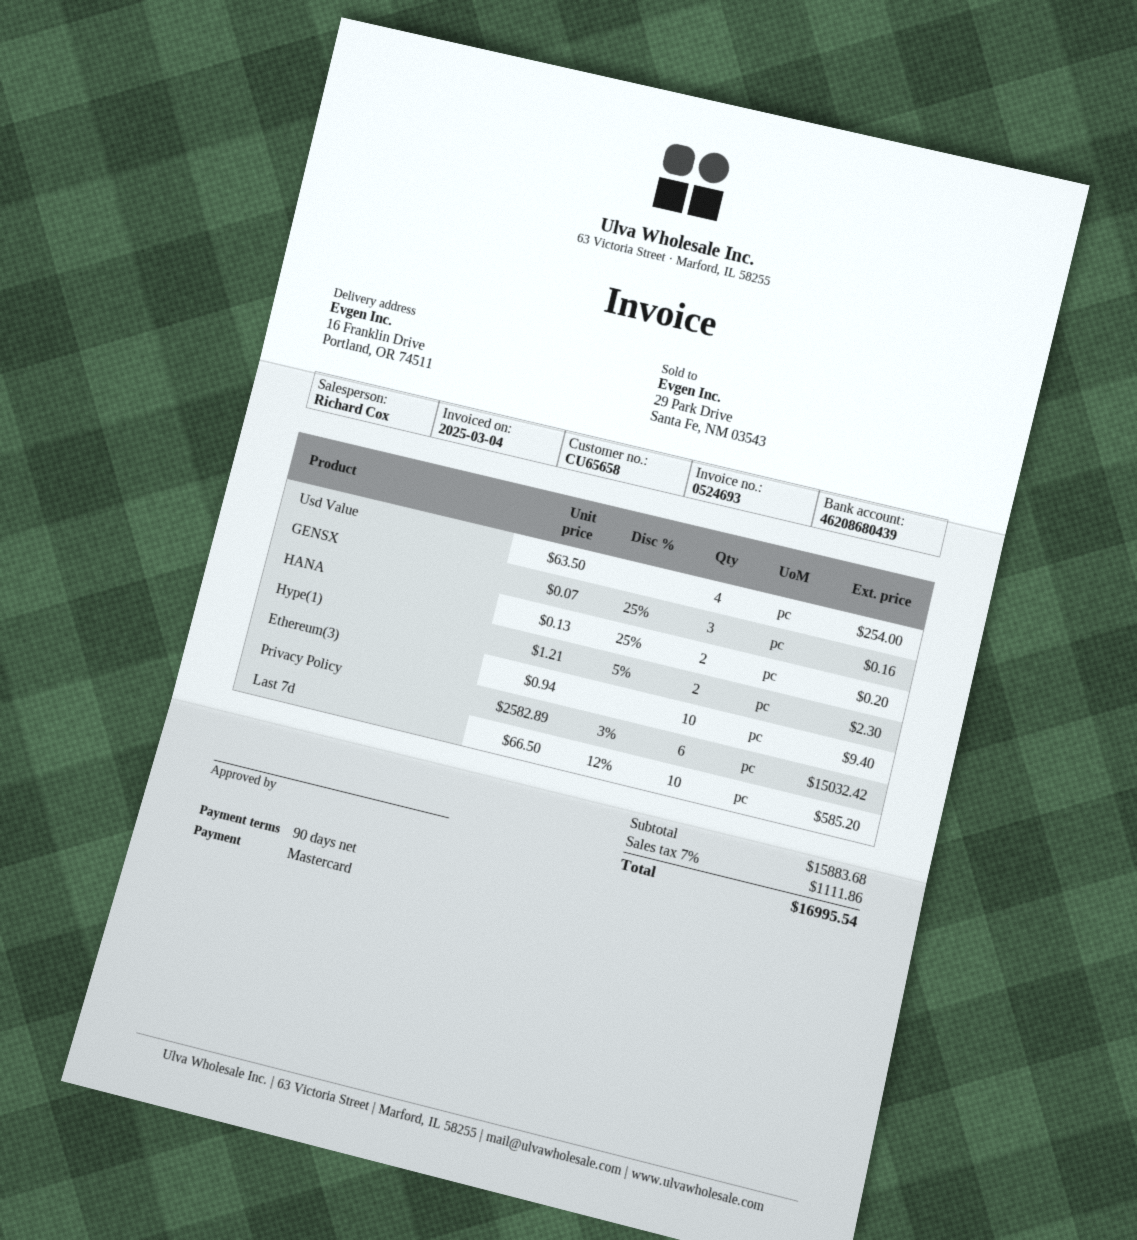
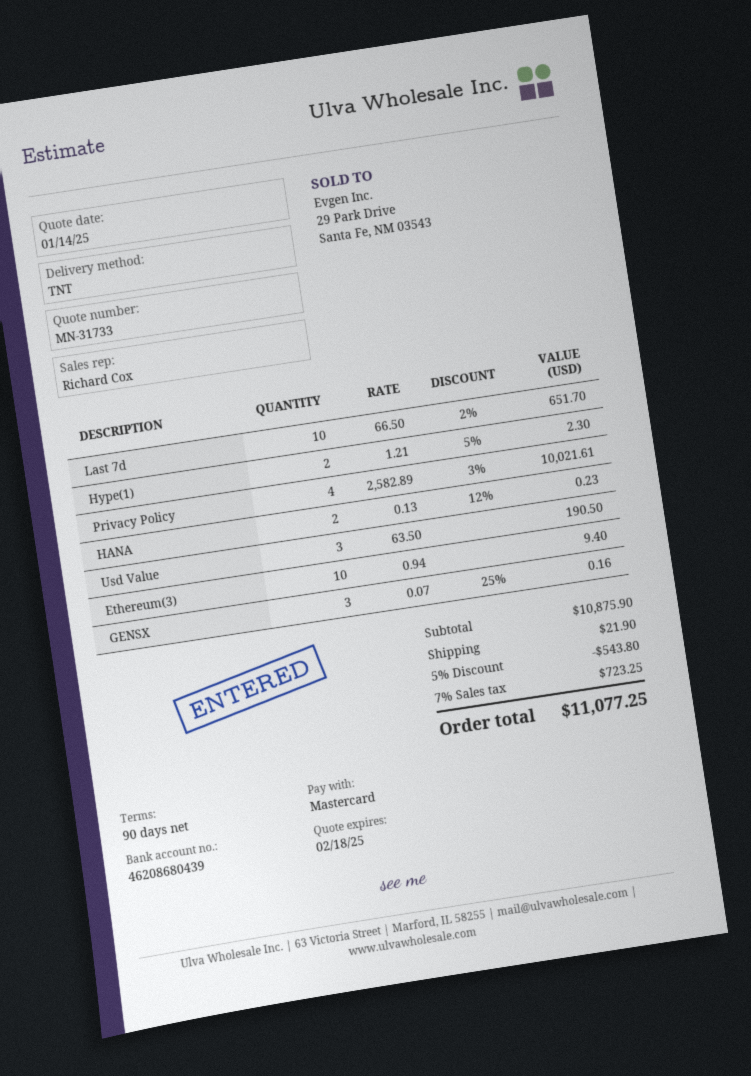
Usd Value: 4 x 63.50 = 254.00 -> 3 x 63.50 = 190.50
HANA: 2 x 0.13 - 25% = 0.20 -> 2 x 0.13 - 12% = 0.23
Privacy Policy: 6 x 2582.89 - 3% = 15032.42 -> 4 x 2582.89 - 3% = 10021.61
Last 7d: 10 x 66.50 - 12% = 585.20 -> 10 x 66.50 - 2% = 651.70
subtotal: 15883.68 -> 10875.90
discount: none -> 5% = 543.80
shipping: none -> 21.90
tax: 7% = 1111.86 -> 7% = 723.25
total: 16995.54 -> 11077.25

